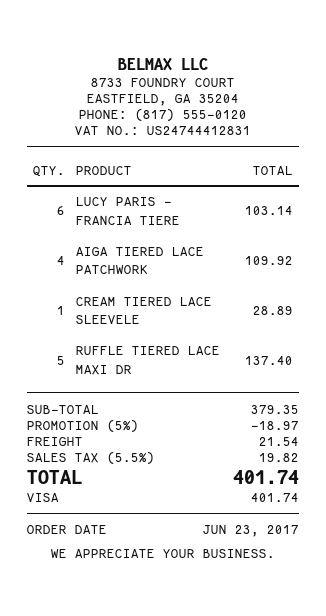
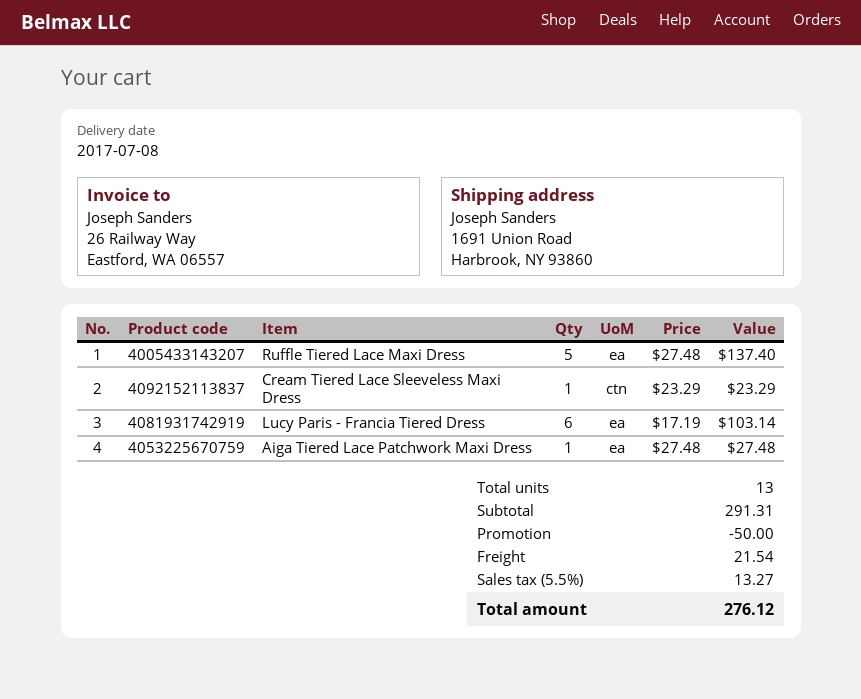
AIGA TIERED LACE PATCHWORK: 4 for 109.92 -> 1 for 27.48
CREAM TIERED LACE SLEEVELE: 1 for 28.89 -> 1 for 23.29
subtotal: 379.35 -> 291.31
discount: 18.97 -> 50.00
tax: 5.5% = 19.82 -> 5.5% = 13.27
total: 401.74 -> 276.12

